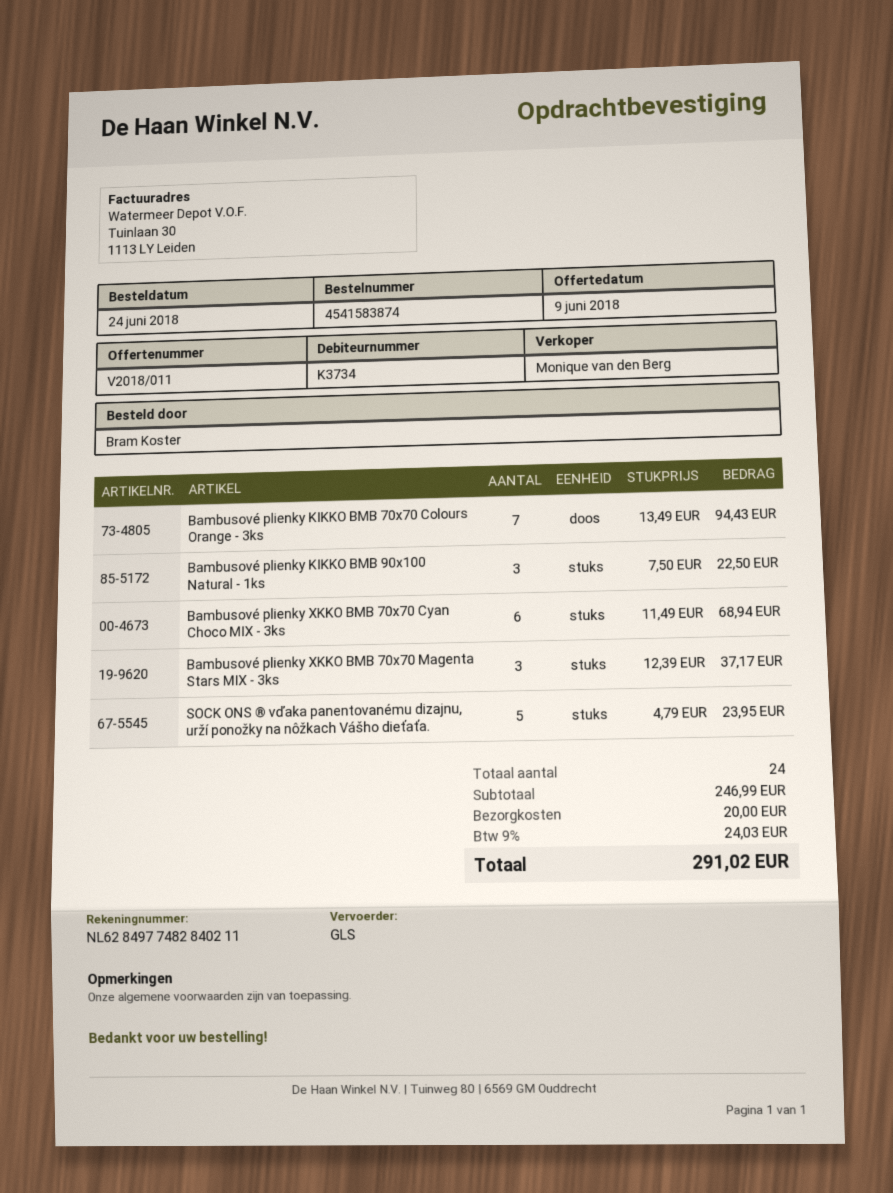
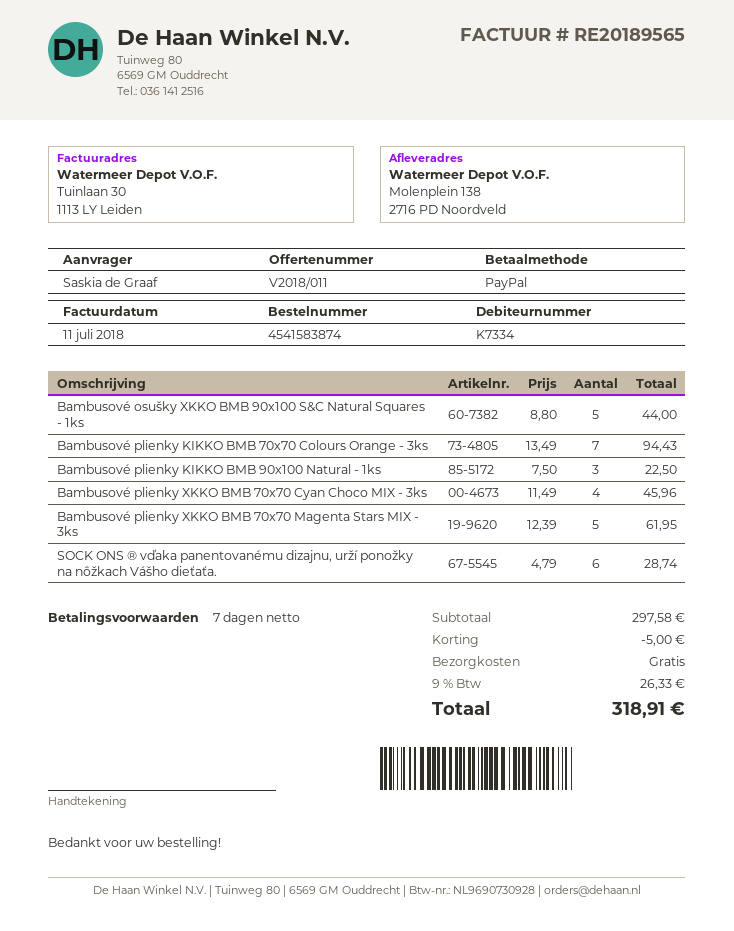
customer number: K3734 -> K7334
ordered by: Bram Koster -> Saskia de Graaf
Bambusové plienky XKKO BMB 70x70 Cyan Choco MIX - 3ks: 6 x 11.49 = 68.94 -> 4 x 11.49 = 45.96
Bambusové plienky XKKO BMB 70x70 Magenta Stars MIX - 3ks: 3 x 12.39 = 37.17 -> 5 x 12.39 = 61.95
SOCK ONS ® vďaka panentovanému dizajnu, urží ponožky na nôžkach Vášho dieťaťa.: 5 x 4.79 = 23.95 -> 6 x 4.79 = 28.74
Bambusové osušky XKKO BMB 90x100 S&C Natural Squares - 1ks: none -> 5 x 8.80 = 44.00
subtotal: 246.99 -> 297.58
discount: none -> 5.00
shipping: 20.00 -> 0.00
tax: 9% = 24.03 -> 9% = 26.33
total: 291.02 -> 318.91

